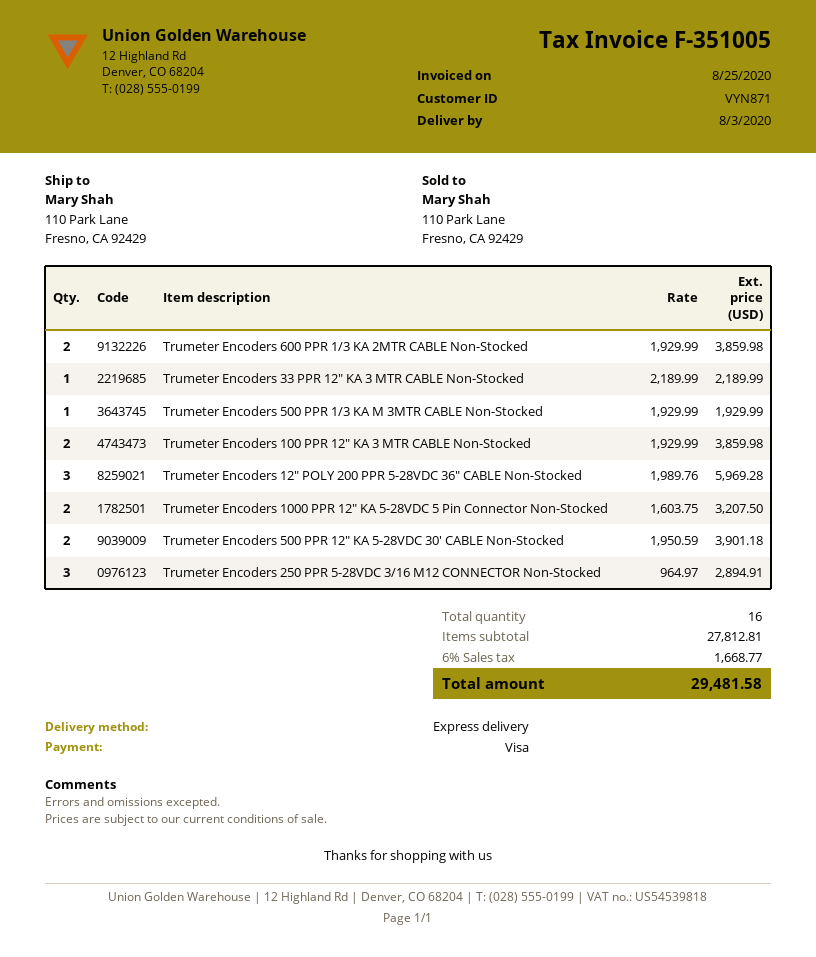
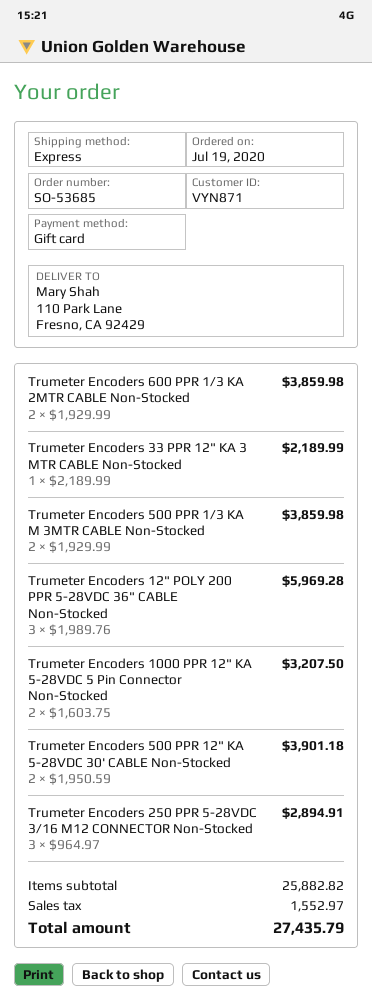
payment method: Visa -> gift card
Trumeter Encoders 500 PPR 1/3 KA M 3MTR CABLE Non-Stocked: 1 x 1929.99 = 1929.99 -> 2 x 1929.99 = 3859.98
Trumeter Encoders 100 PPR 12" KA 3 MTR CABLE Non-Stocked: 2 x 1929.99 = 3859.98 -> none
subtotal: 27812.81 -> 25882.82
tax: 1668.77 -> 1552.97
total: 29481.58 -> 27435.79

